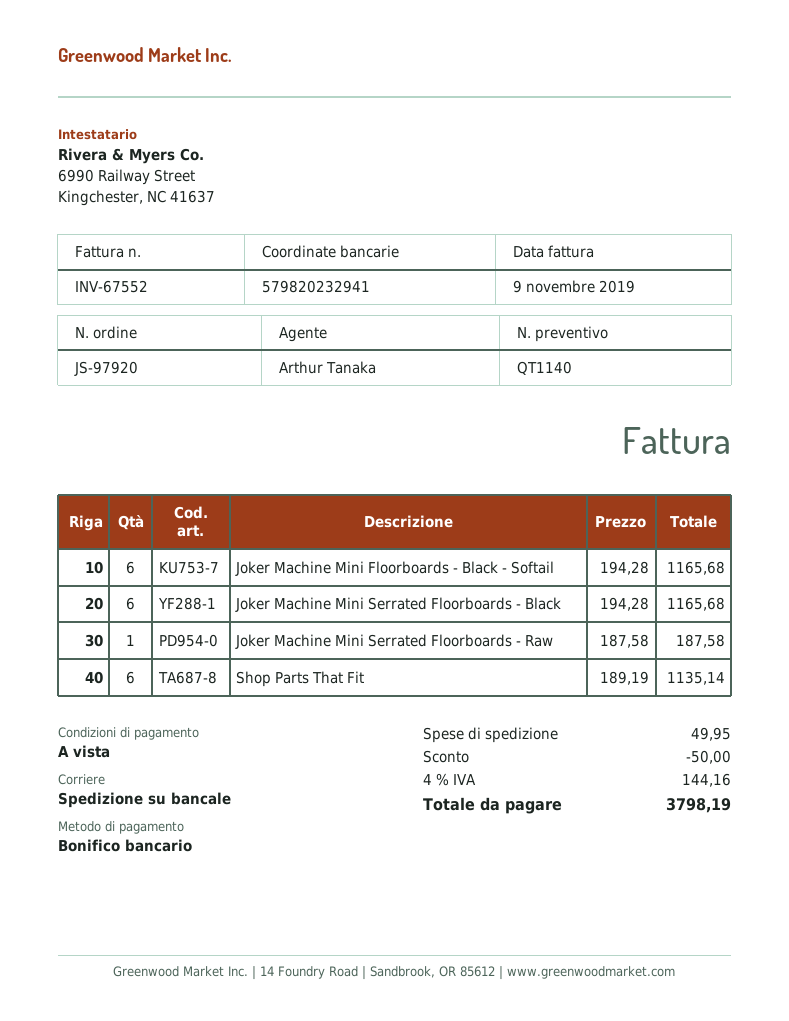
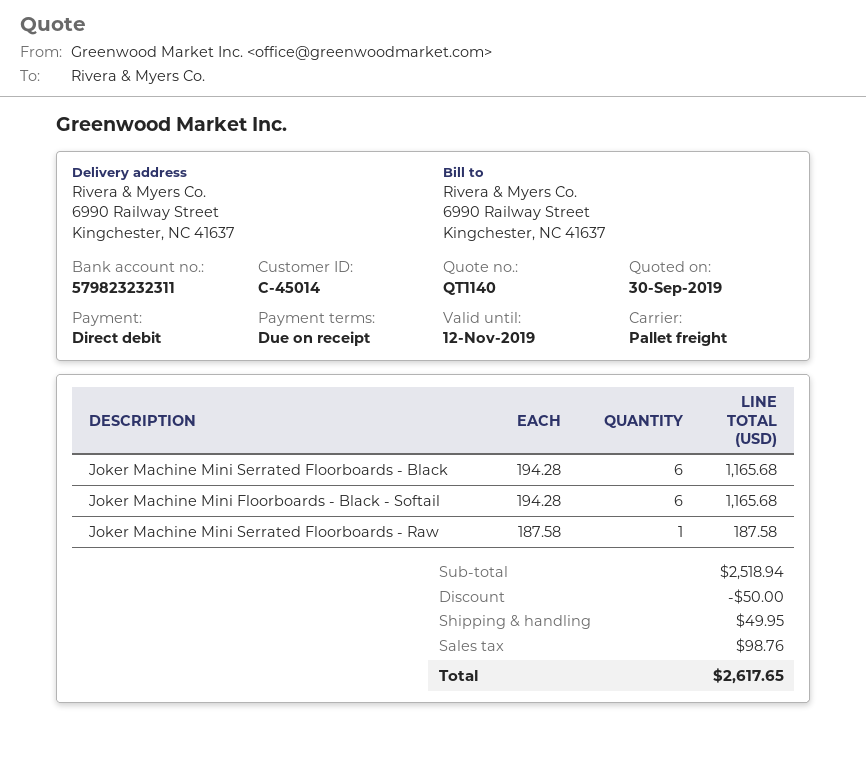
payment method: bank transfer -> direct debit
bank account: 579820232941 -> 579823232311
Shop Parts That Fit: 6 x 189.19 = 1135.14 -> none
tax: 144.16 -> 98.76
total: 3798.19 -> 2617.65

